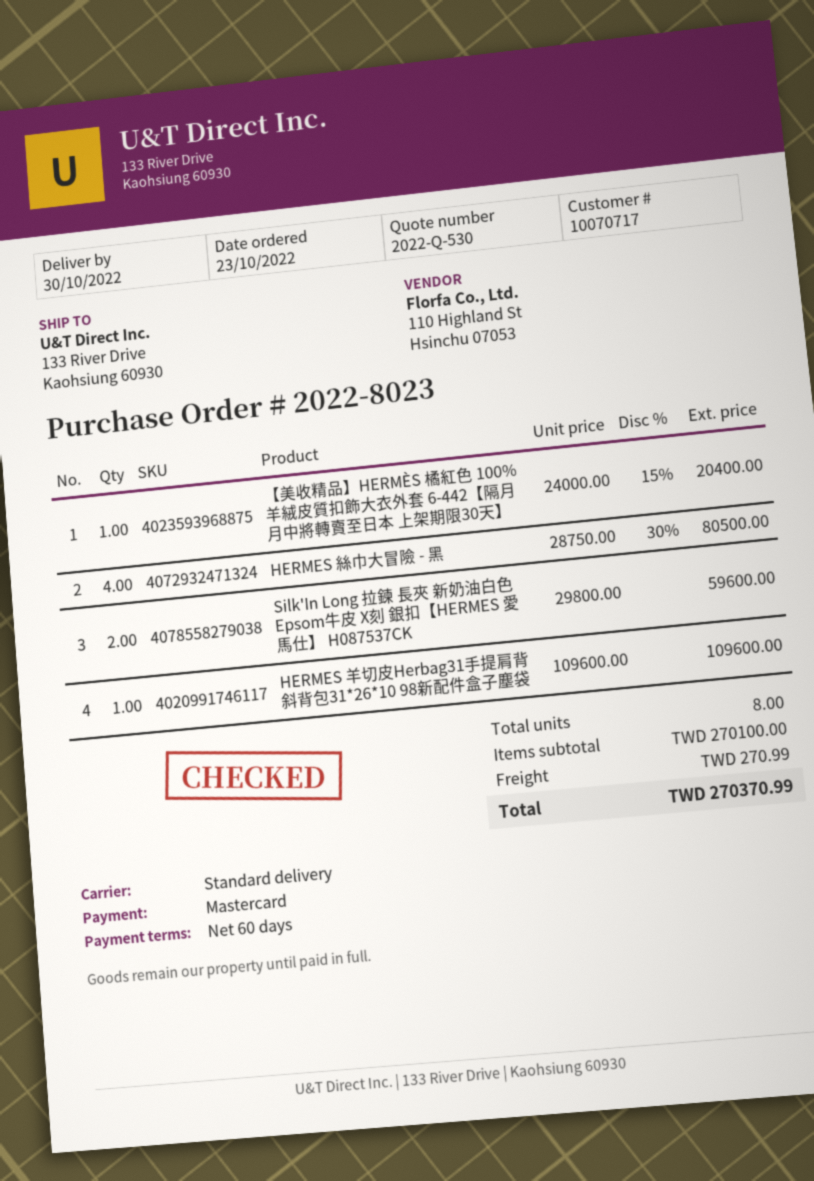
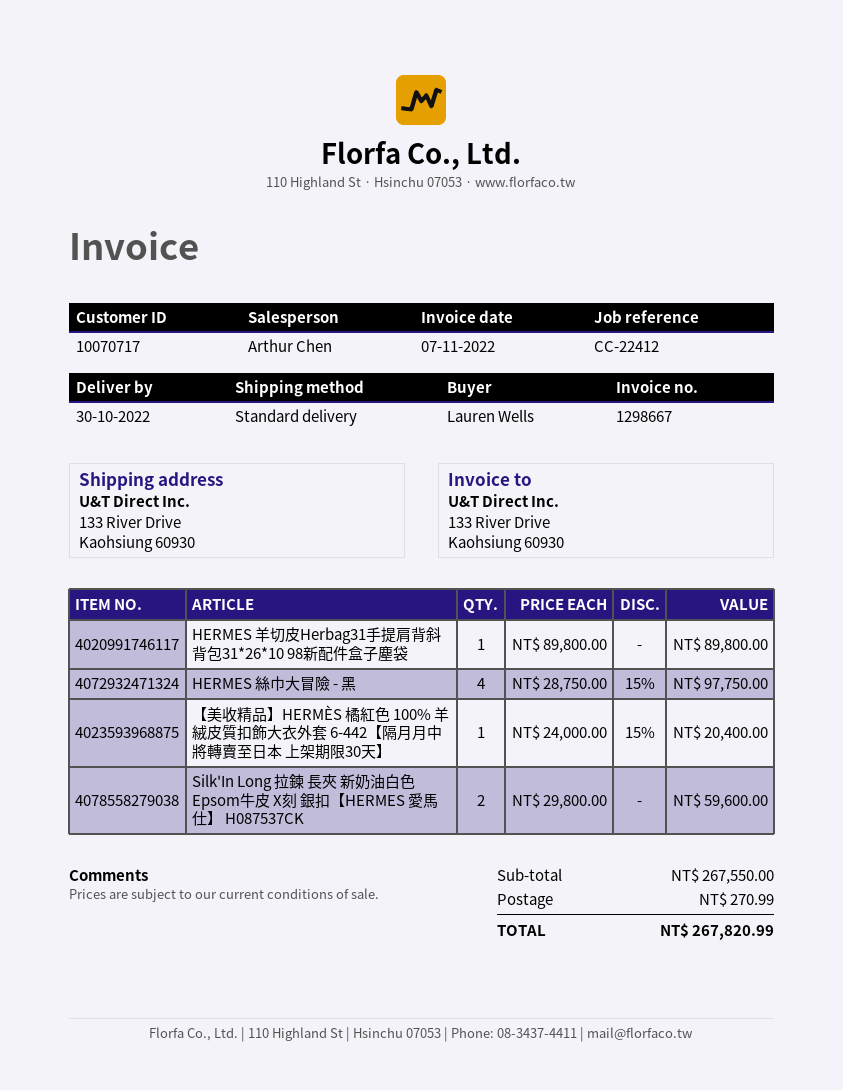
HERMES 絲巾大冒險 - 黑: 4 x 28750.00 - 30% = 80500.00 -> 4 x 28750.00 - 15% = 97750.00
HERMES 羊切皮Herbag31手提肩背斜背包31*26*10 98新配件盒子塵袋: 1 x 109600.00 = 109600.00 -> 1 x 89800.00 = 89800.00
subtotal: 270100.00 -> 267550.00
total: 270370.99 -> 267820.99

